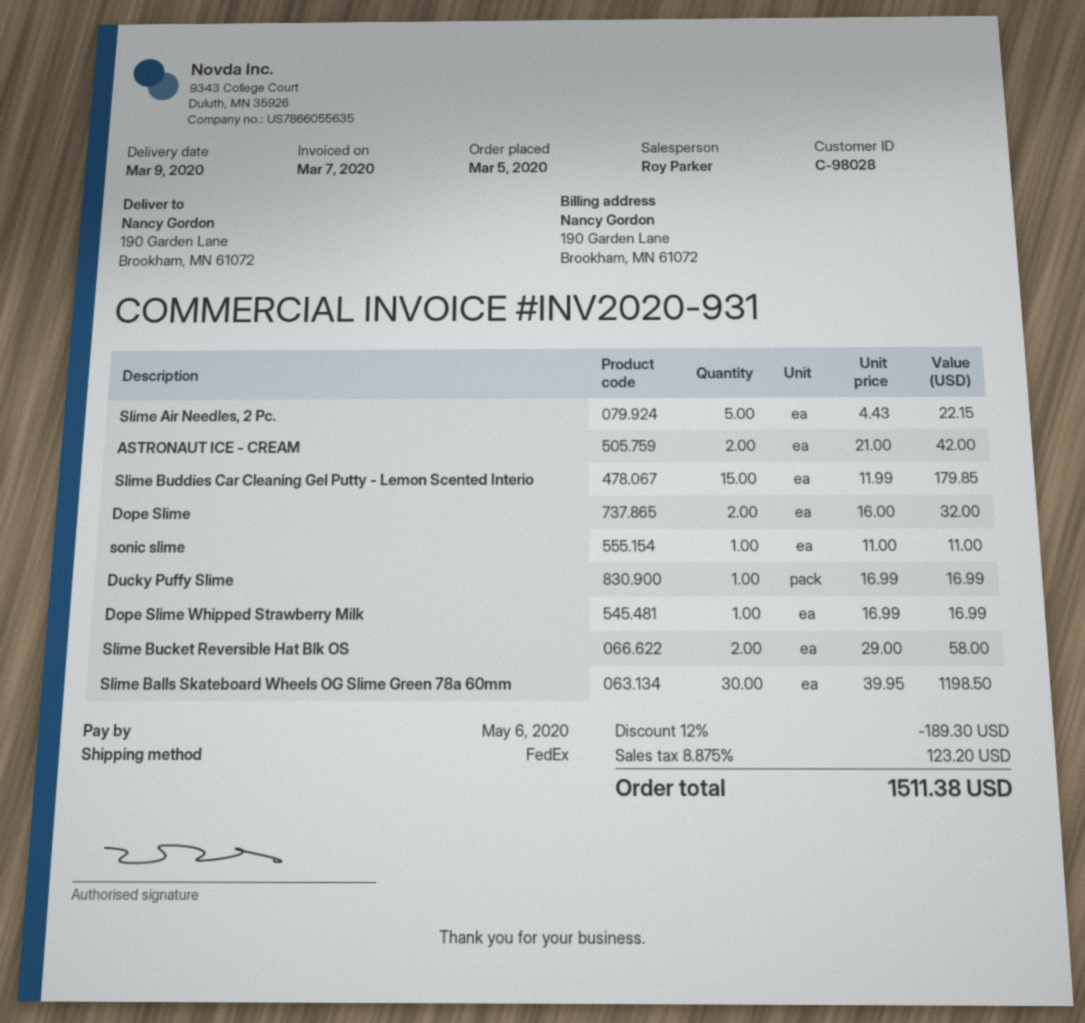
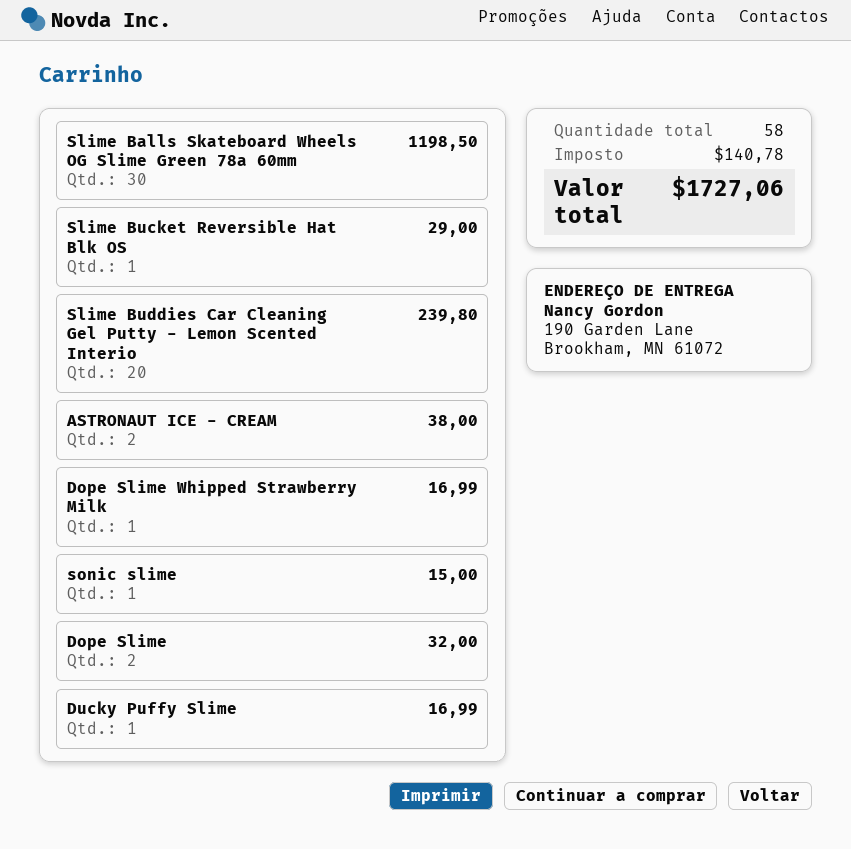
Slime Air Needles, 2 Pc.: 5 for 22.15 -> none
ASTRONAUT ICE - CREAM: 2 for 42.00 -> 2 for 38.00
Slime Buddies Car Cleaning Gel Putty - Lemon Scented Interio: 15 for 179.85 -> 20 for 239.80
sonic slime: 1 for 11.00 -> 1 for 15.00
Slime Bucket Reversible Hat Blk OS: 2 for 58.00 -> 1 for 29.00
discount: 12% = 189.30 -> none
tax: 123.20 -> 140.78
total: 1511.38 -> 1727.06

